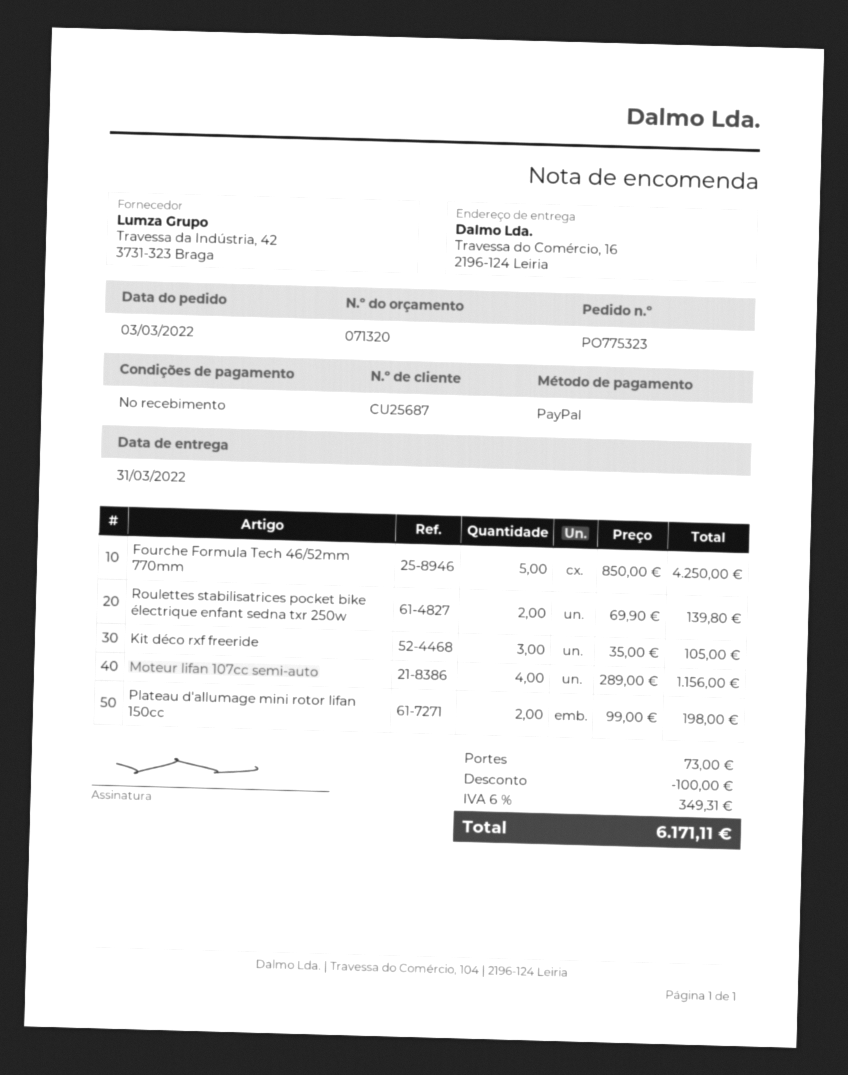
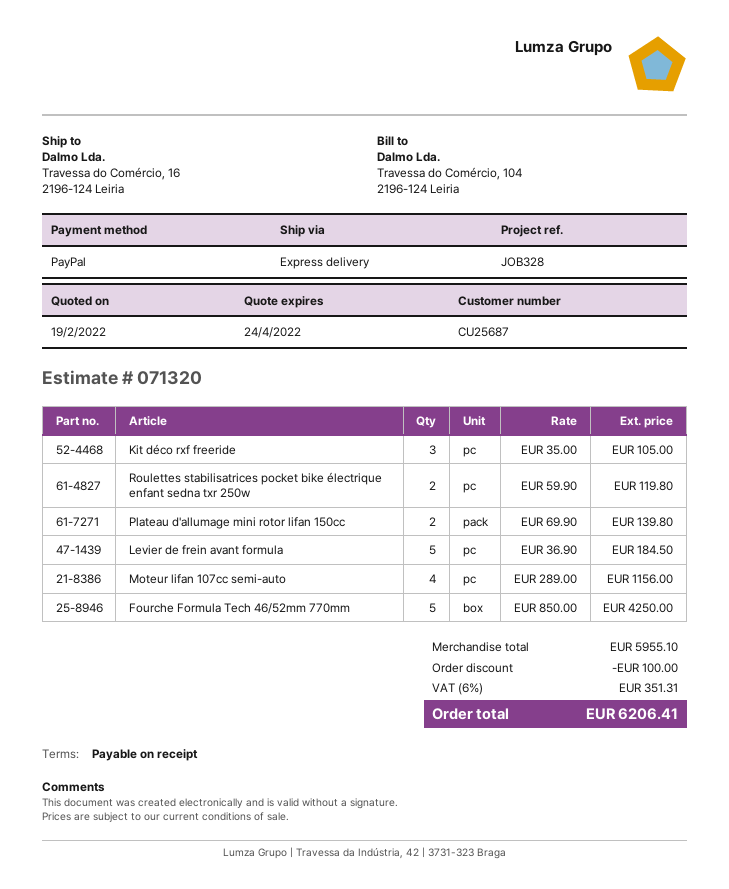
Roulettes stabilisatrices pocket bike électrique enfant sedna txr 250w: 2 x 69.90 = 139.80 -> 2 x 59.90 = 119.80
Plateau d'allumage mini rotor lifan 150cc: 2 x 99.00 = 198.00 -> 2 x 69.90 = 139.80
Levier de frein avant formula: none -> 5 x 36.90 = 184.50
shipping: 73.00 -> none
tax: 6% = 349.31 -> 6% = 351.31
total: 6171.11 -> 6206.41

